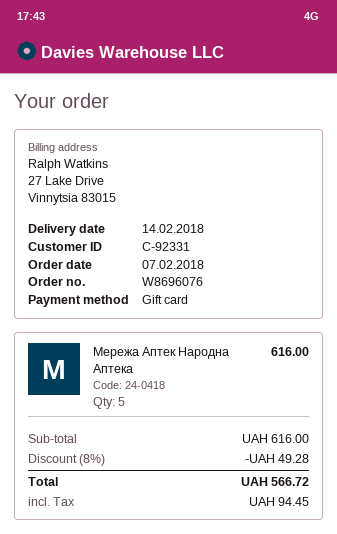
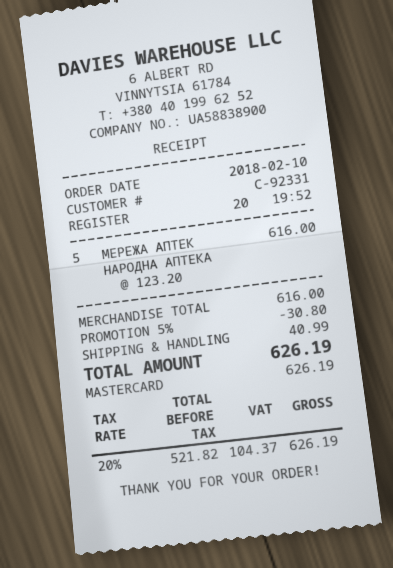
order date: 2018-02-07 -> 2018-02-10
payment method: gift card -> Mastercard
discount: 8% = 49.28 -> 5% = 30.80
shipping: none -> 40.99
tax: 94.45 -> 104.37
total: 566.72 -> 626.19

